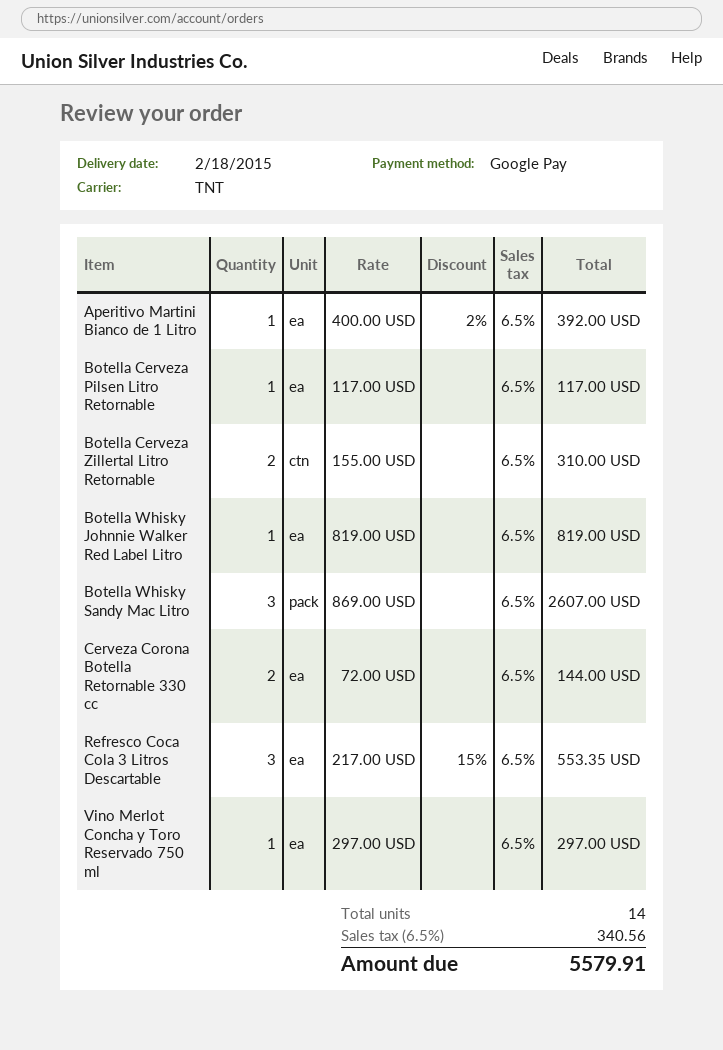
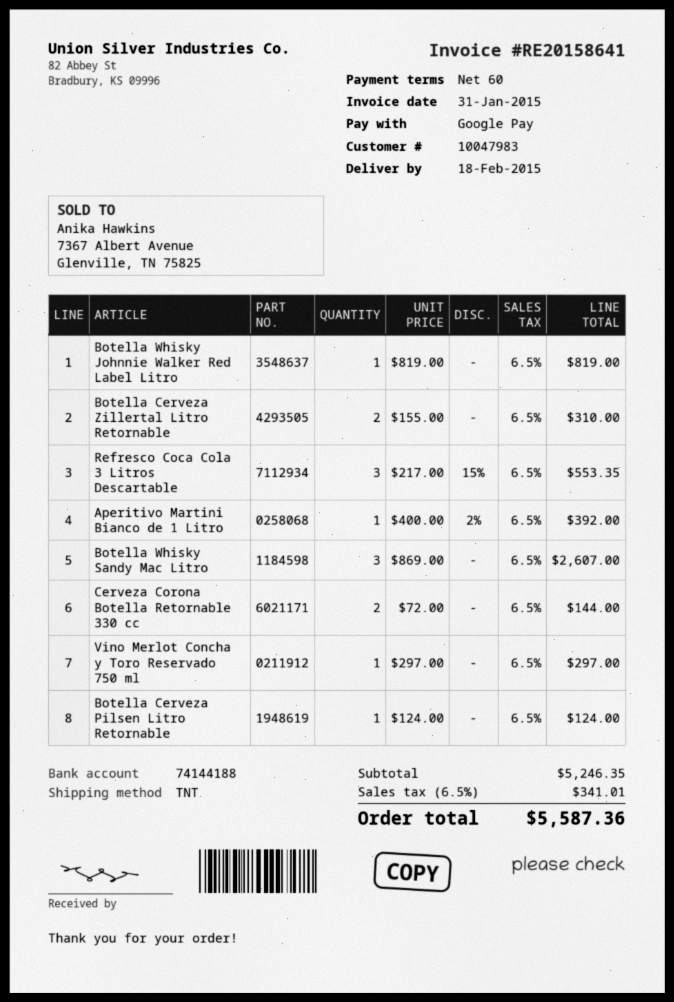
Botella Cerveza Pilsen Litro Retornable: 1 x 117.00 = 117.00 -> 1 x 124.00 = 124.00
tax: 6.5% = 340.56 -> 6.5% = 341.01
total: 5579.91 -> 5587.36

